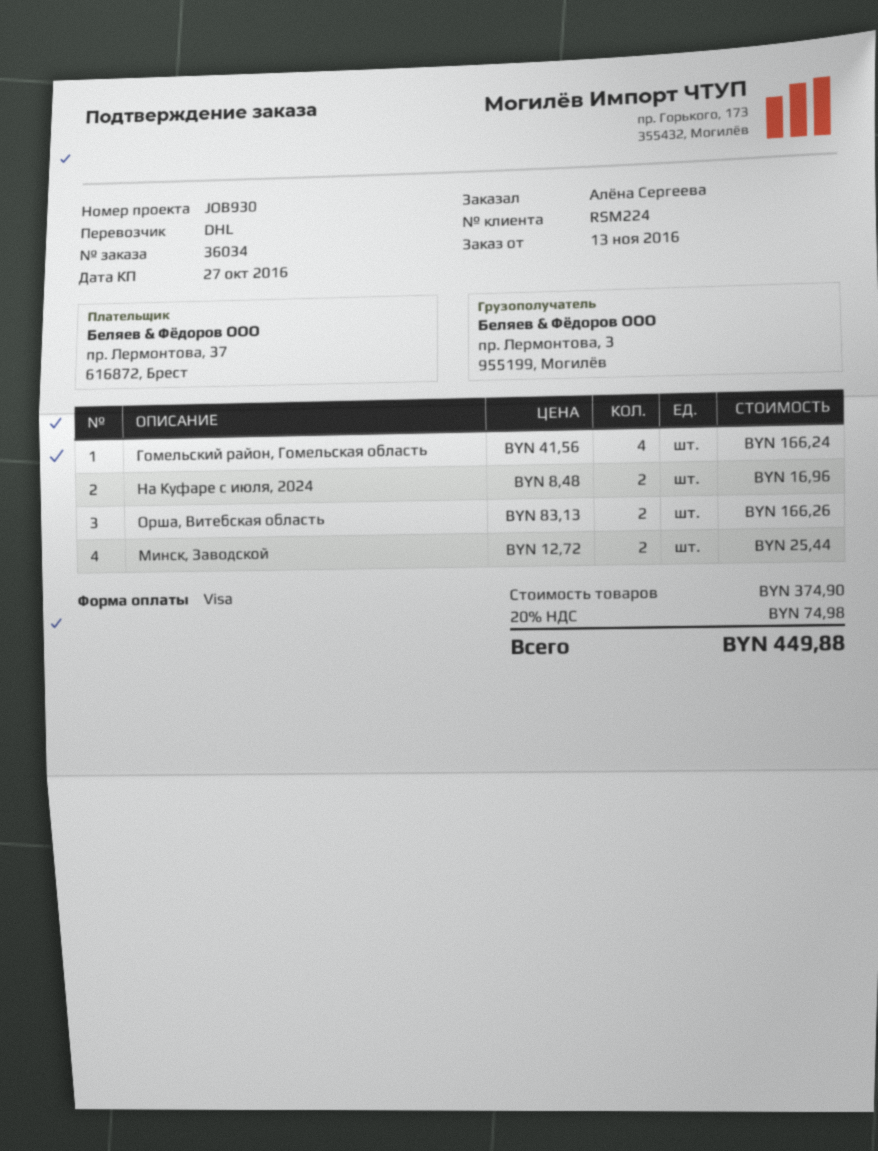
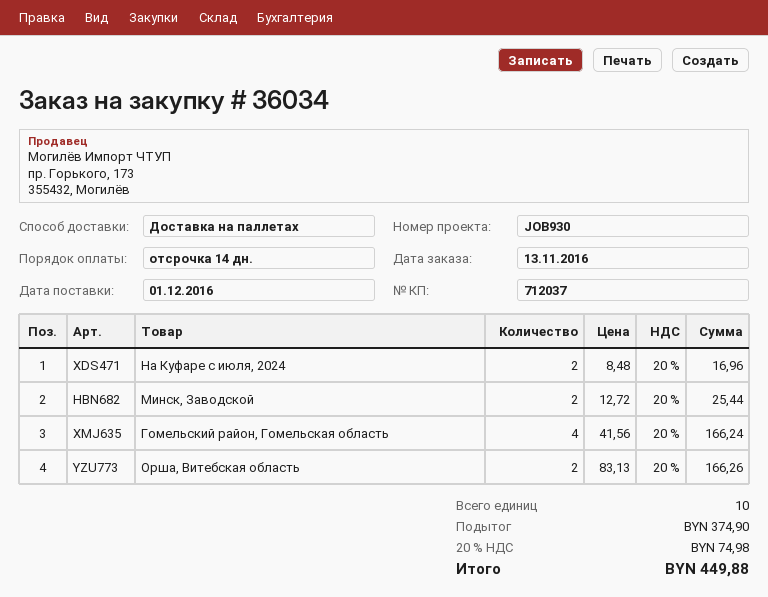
shipping method: DHL -> pallet freight

